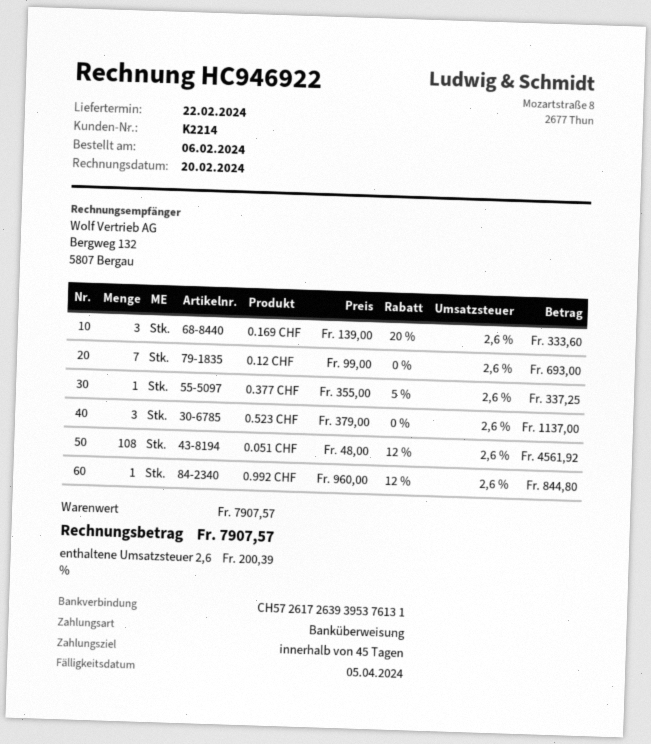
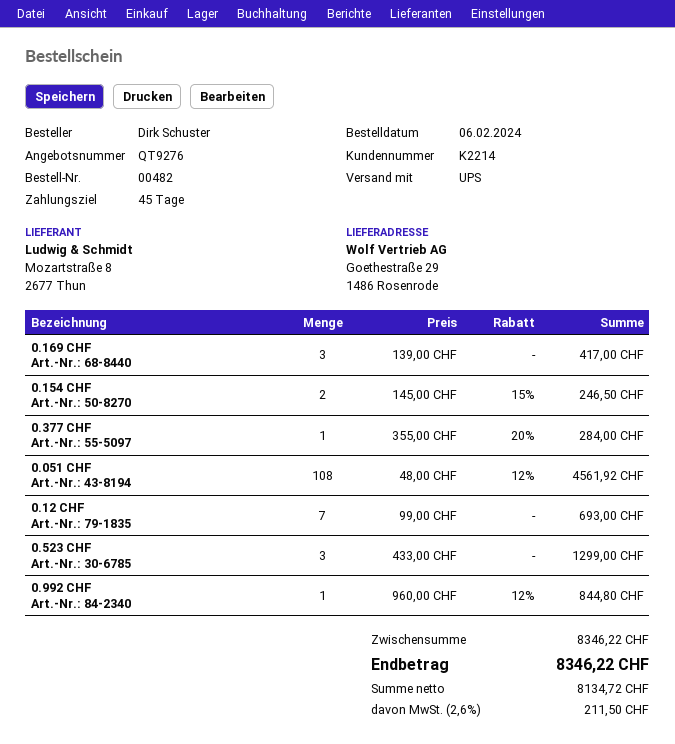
0.169 CHF: 3 x 139.00 - 20% = 333.60 -> 3 x 139.00 = 417.00
0.377 CHF: 1 x 355.00 - 5% = 337.25 -> 1 x 355.00 - 20% = 284.00
0.523 CHF: 3 x 379.00 = 1137.00 -> 3 x 433.00 = 1299.00
0.154 CHF: none -> 2 x 145.00 - 15% = 246.50
subtotal: 7907.57 -> 8346.22
tax: 2.6% = 200.39 -> 2.6% = 211.50
total: 7907.57 -> 8346.22

